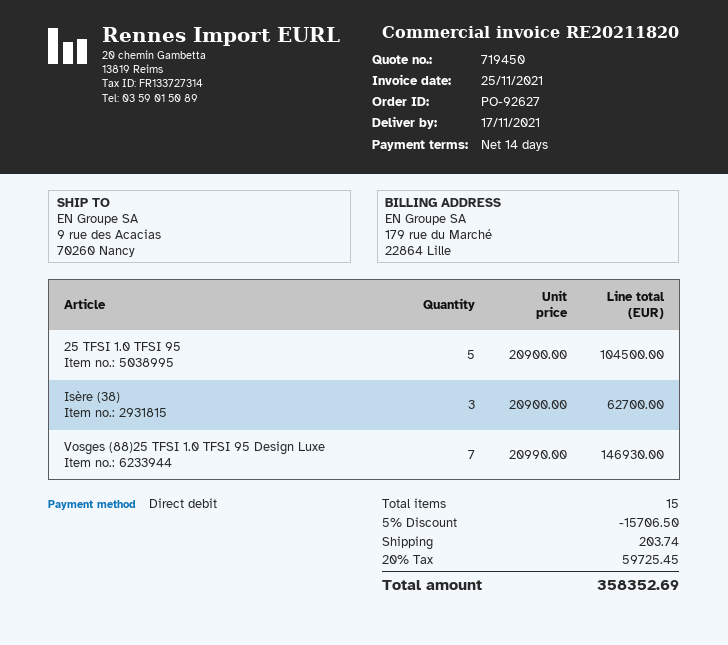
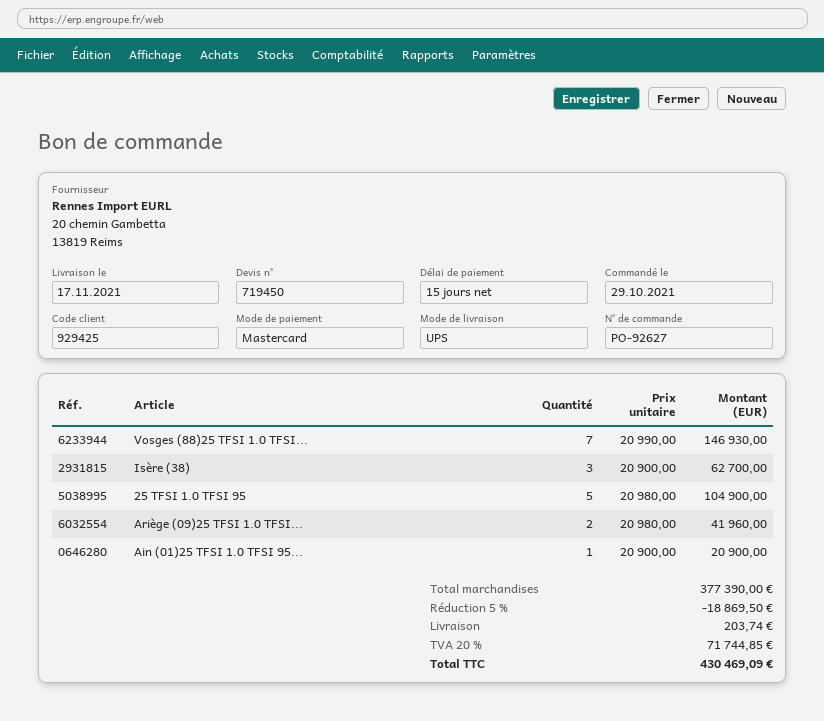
payment terms: 14 days -> 15 days
payment method: direct debit -> Mastercard
25 TFSI 1.0 TFSI 95: 5 x 20900.00 = 104500.00 -> 5 x 20980.00 = 104900.00
Ariège (09)25 TFSI 1.0 TFSI...: none -> 2 x 20980.00 = 41960.00
Ain (01)25 TFSI 1.0 TFSI 95...: none -> 1 x 20900.00 = 20900.00
discount: 5% = 15706.50 -> 5% = 18869.50
tax: 20% = 59725.45 -> 20% = 71744.85
total: 358352.69 -> 430469.09

